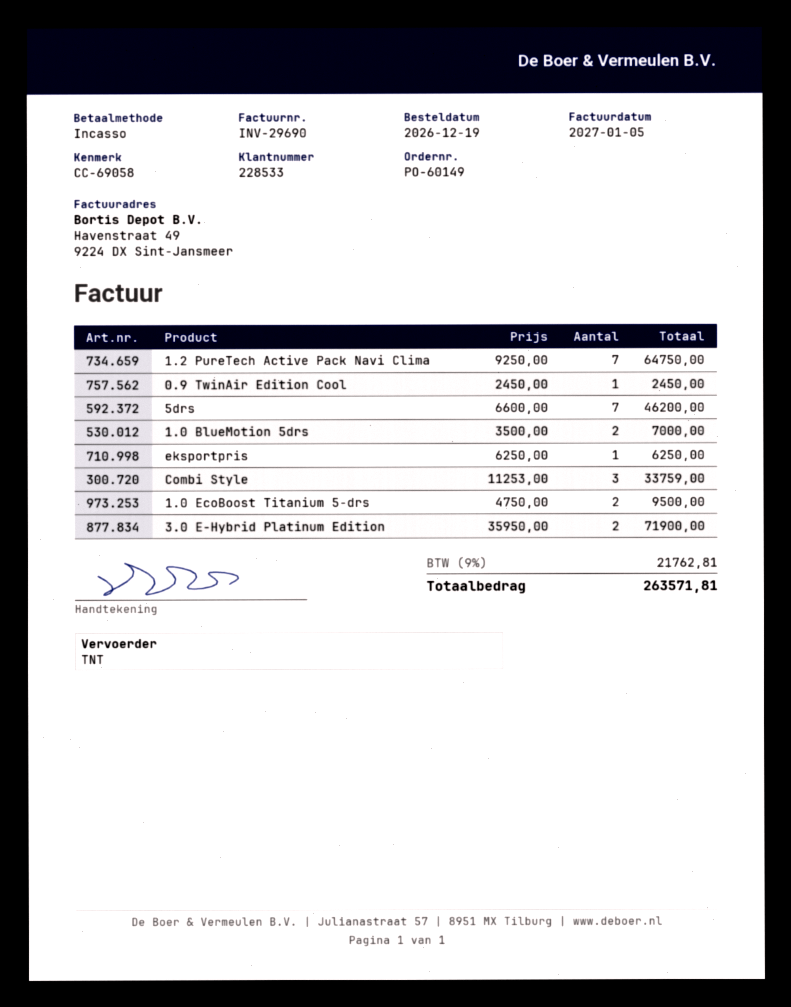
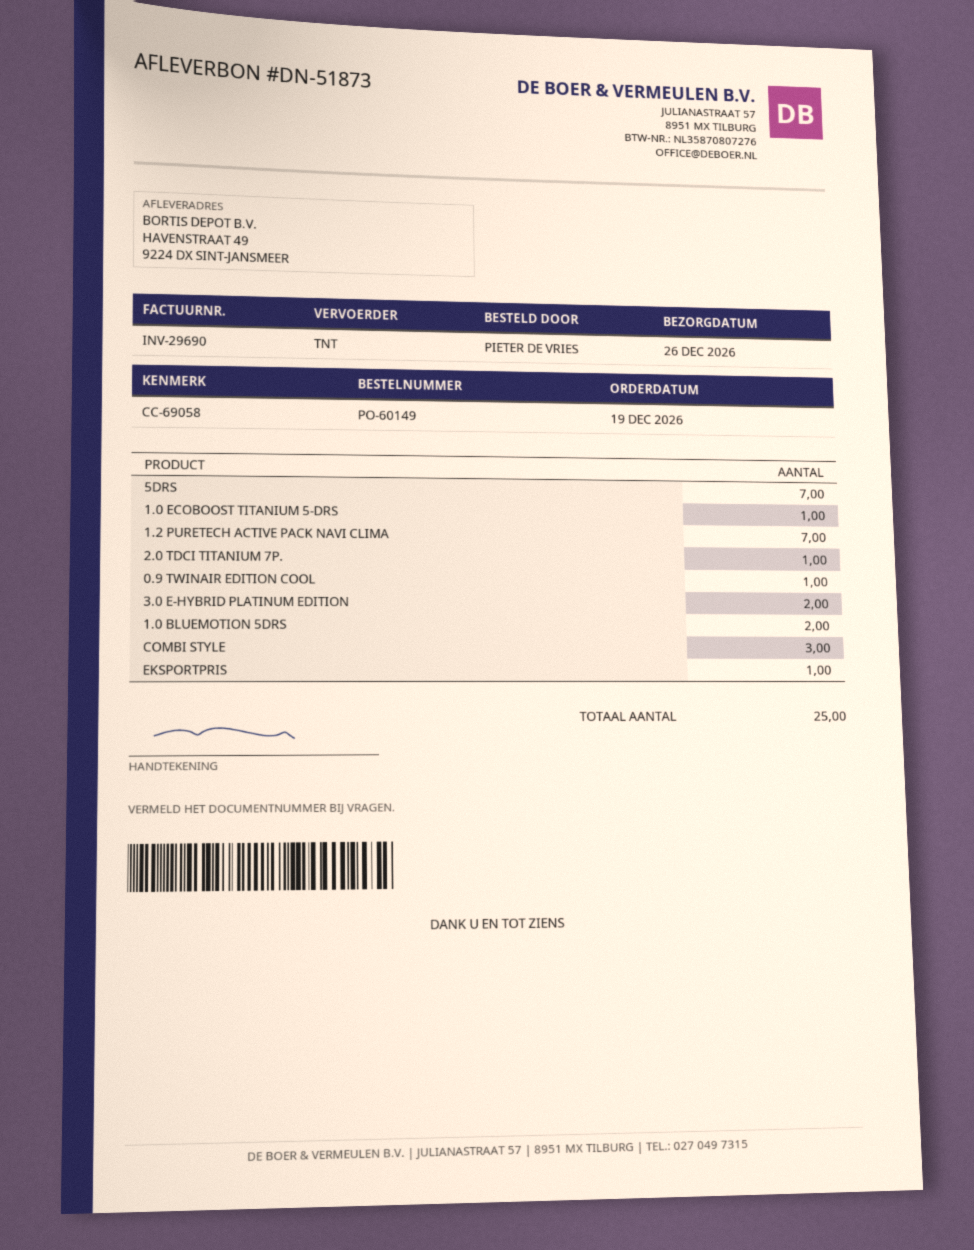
1.0 EcoBoost Titanium 5-drs: 2 -> 1
2.0 TDCI TITANIUM 7P.: none -> 1

